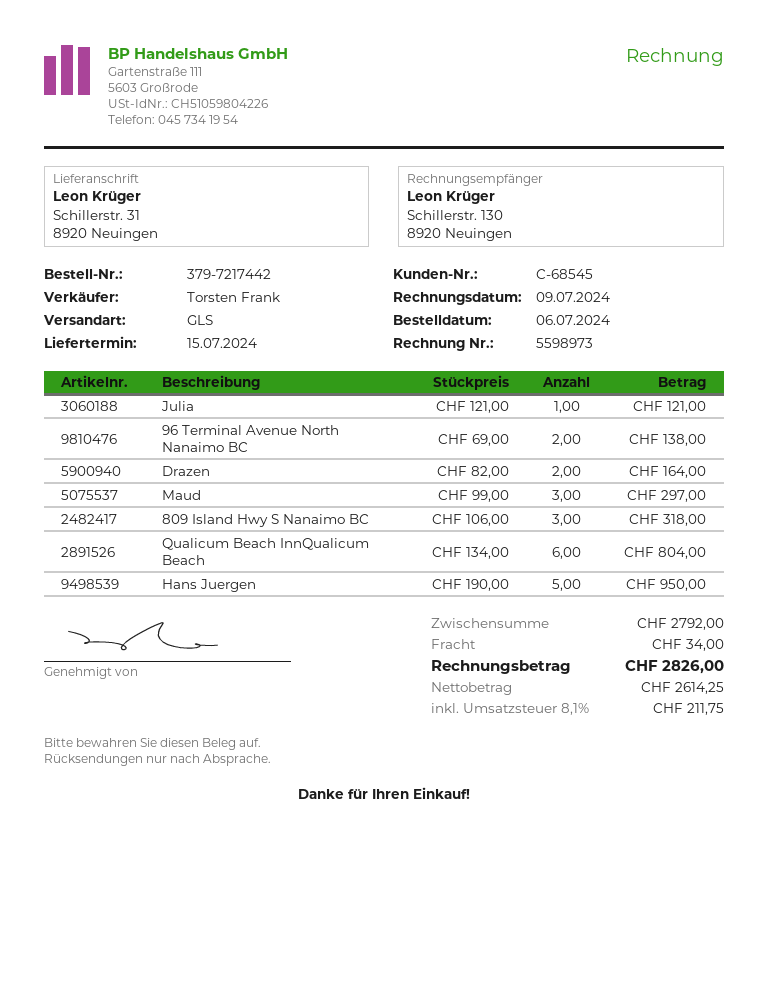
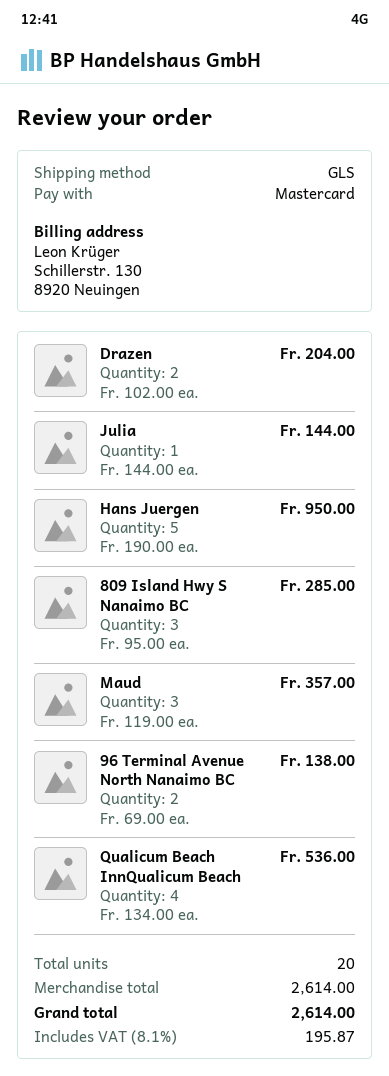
Julia: 1 x 121.00 = 121.00 -> 1 x 144.00 = 144.00
Drazen: 2 x 82.00 = 164.00 -> 2 x 102.00 = 204.00
Maud: 3 x 99.00 = 297.00 -> 3 x 119.00 = 357.00
809 Island Hwy S Nanaimo BC: 3 x 106.00 = 318.00 -> 3 x 95.00 = 285.00
Qualicum Beach InnQualicum Beach: 6 x 134.00 = 804.00 -> 4 x 134.00 = 536.00
subtotal: 2792.00 -> 2614.00
shipping: 34.00 -> none
tax: 8.1% = 211.75 -> 8.1% = 195.87
total: 2826.00 -> 2614.00

